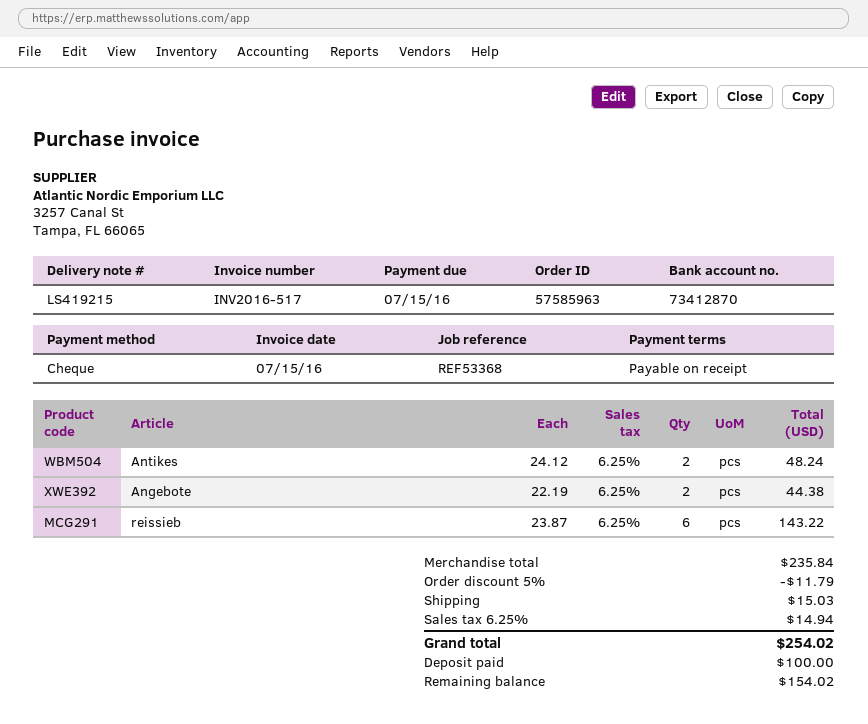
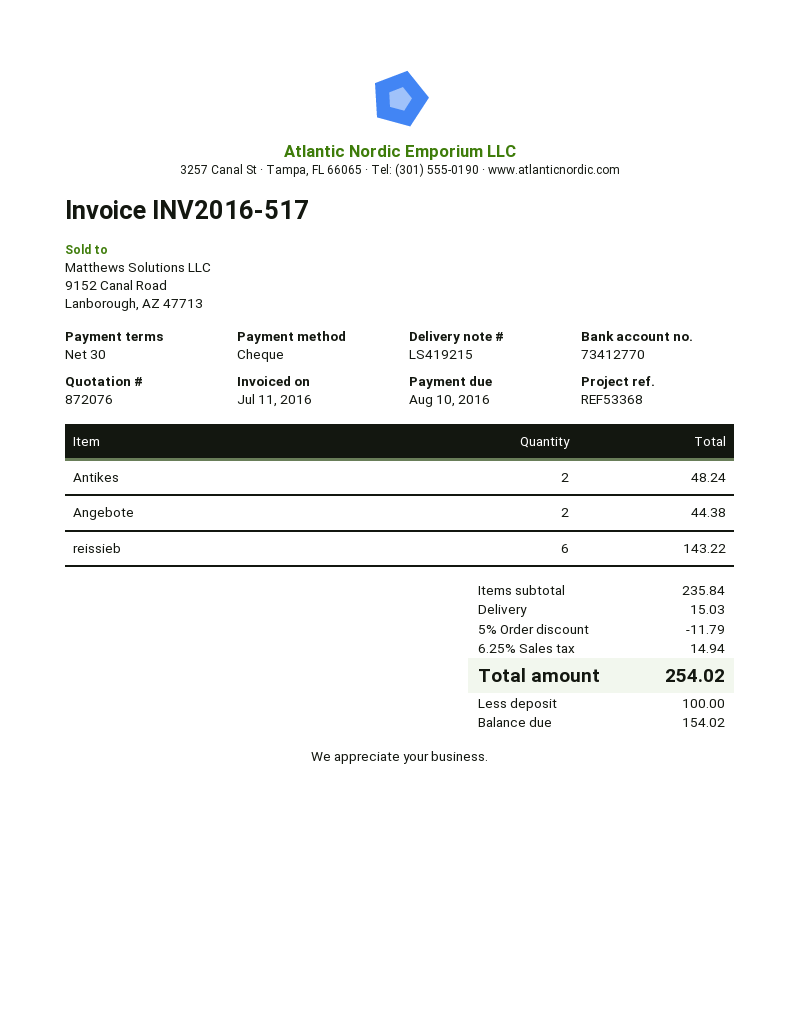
invoice date: 2016-07-15 -> 2016-07-11
payment terms: on receipt -> 30 days
due date: 2016-07-15 -> 2016-08-10
bank account: 73412870 -> 73412770

